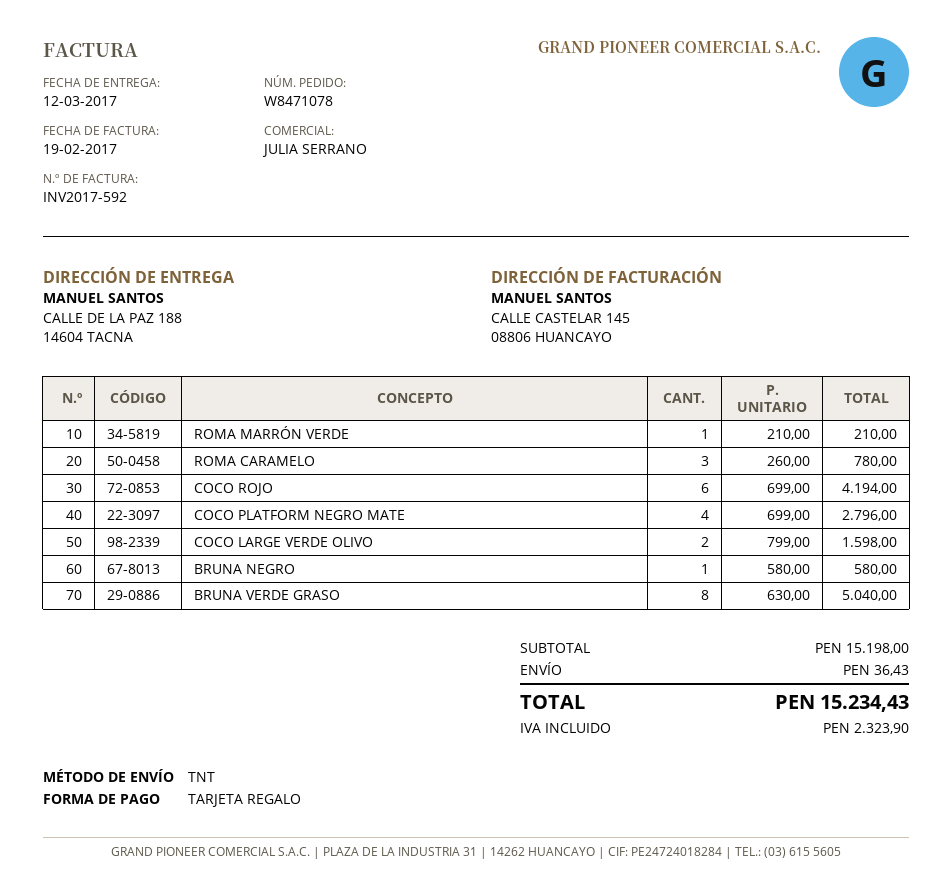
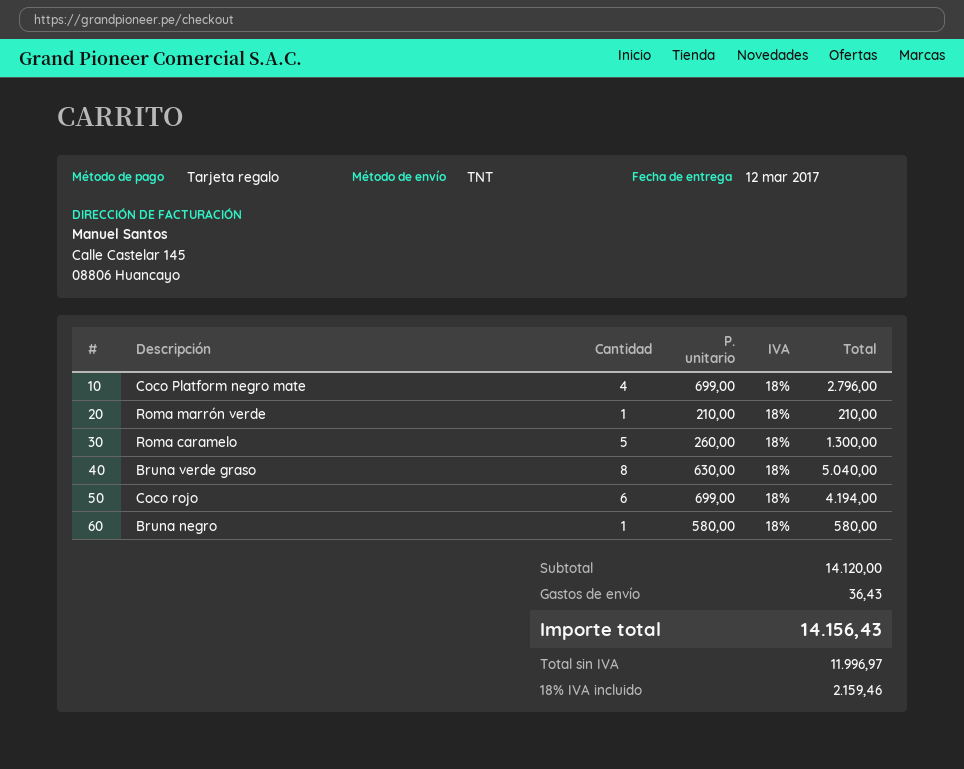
ROMA CARAMELO: 3 x 260.00 = 780.00 -> 5 x 260.00 = 1300.00
COCO LARGE VERDE OLIVO: 2 x 799.00 = 1598.00 -> none
subtotal: 15198.00 -> 14120.00
tax: 2323.90 -> 2159.46
total: 15234.43 -> 14156.43

